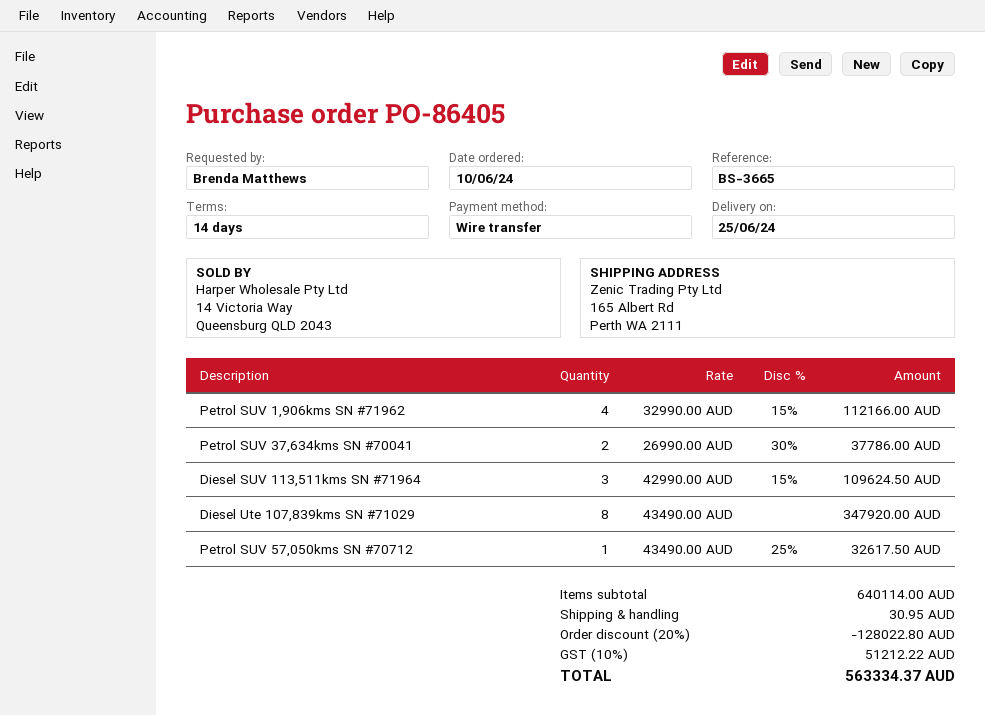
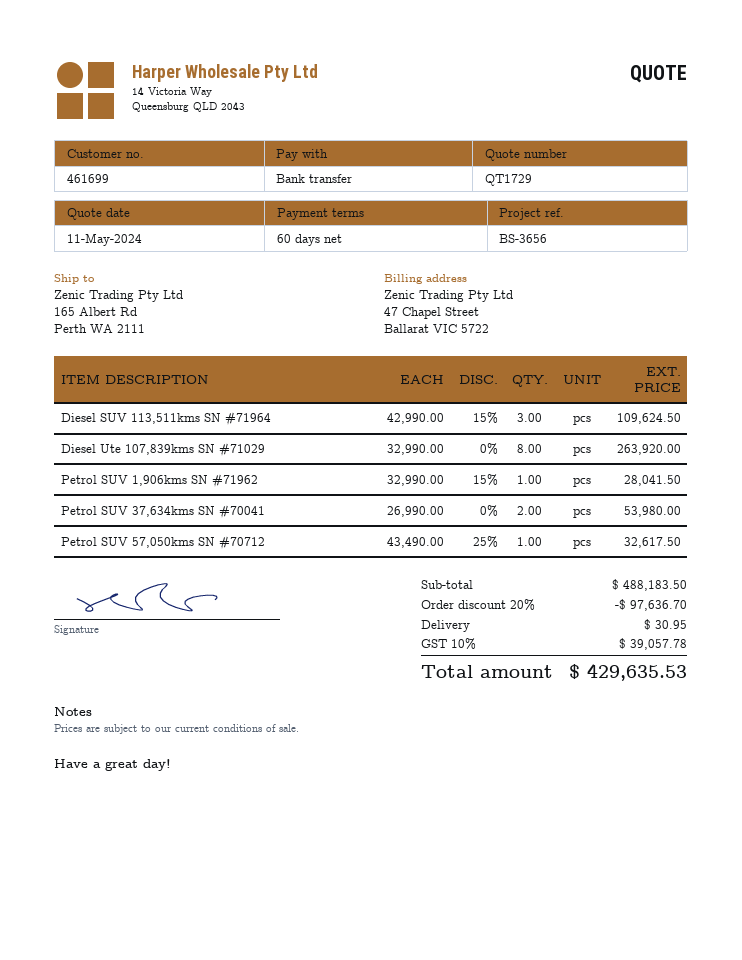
payment terms: 14 days -> 60 days
reference: BS-3665 -> BS-3656
Petrol SUV 1,906kms SN #71962: 4 x 32990.00 - 15% = 112166.00 -> 1 x 32990.00 - 15% = 28041.50
Petrol SUV 37,634kms SN #70041: 2 x 26990.00 - 30% = 37786.00 -> 2 x 26990.00 = 53980.00
Diesel Ute 107,839kms SN #71029: 8 x 43490.00 = 347920.00 -> 8 x 32990.00 = 263920.00
subtotal: 640114.00 -> 488183.50
discount: 20% = 128022.80 -> 20% = 97636.70
tax: 10% = 51212.22 -> 10% = 39057.78
total: 563334.37 -> 429635.53

